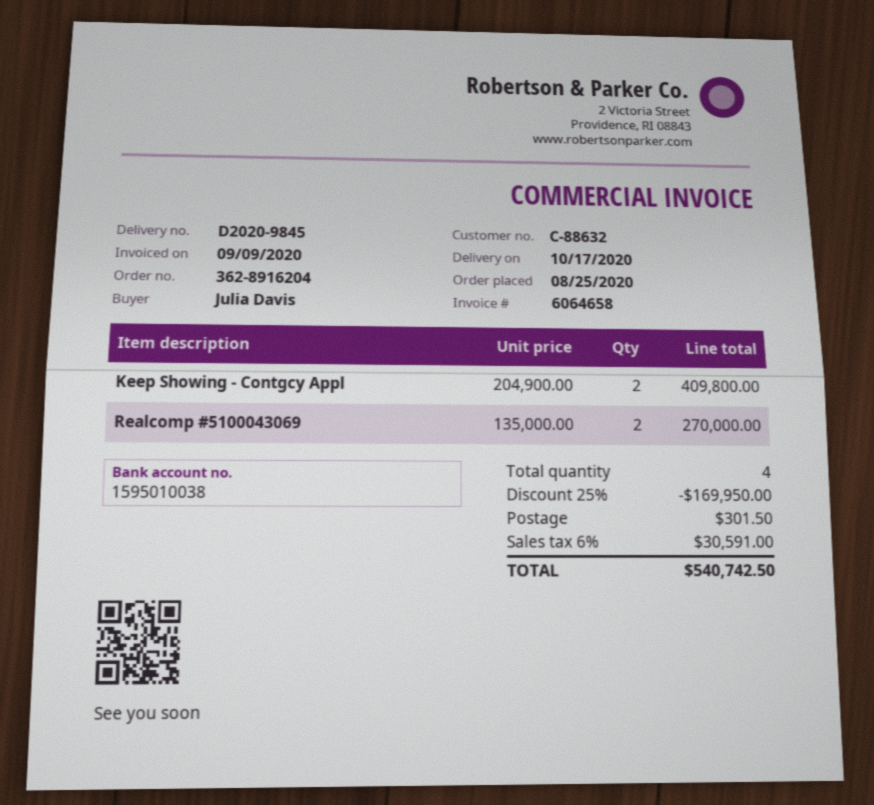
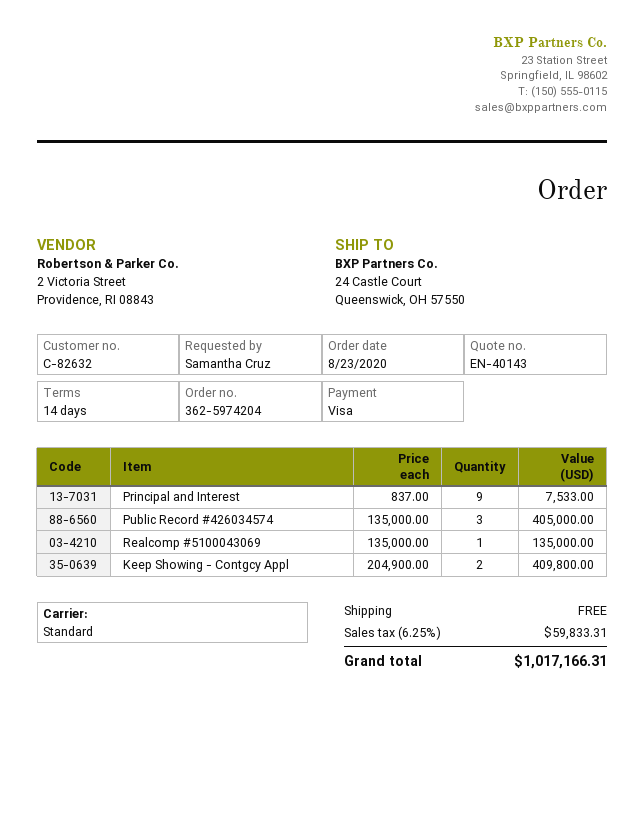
order number: 362-8916204 -> 362-5974204
order date: 2020-08-25 -> 2020-08-23
customer number: C-88632 -> C-82632
ordered by: Julia Davis -> Samantha Cruz
Realcomp #5100043069: 2 x 135000.00 = 270000.00 -> 1 x 135000.00 = 135000.00
Principal and Interest: none -> 9 x 837.00 = 7533.00
Public Record #426034574: none -> 3 x 135000.00 = 405000.00
discount: 25% = 169950.00 -> none
shipping: 301.50 -> 0.00
tax: 6% = 30591.00 -> 6.25% = 59833.31
total: 540742.50 -> 1017166.31

